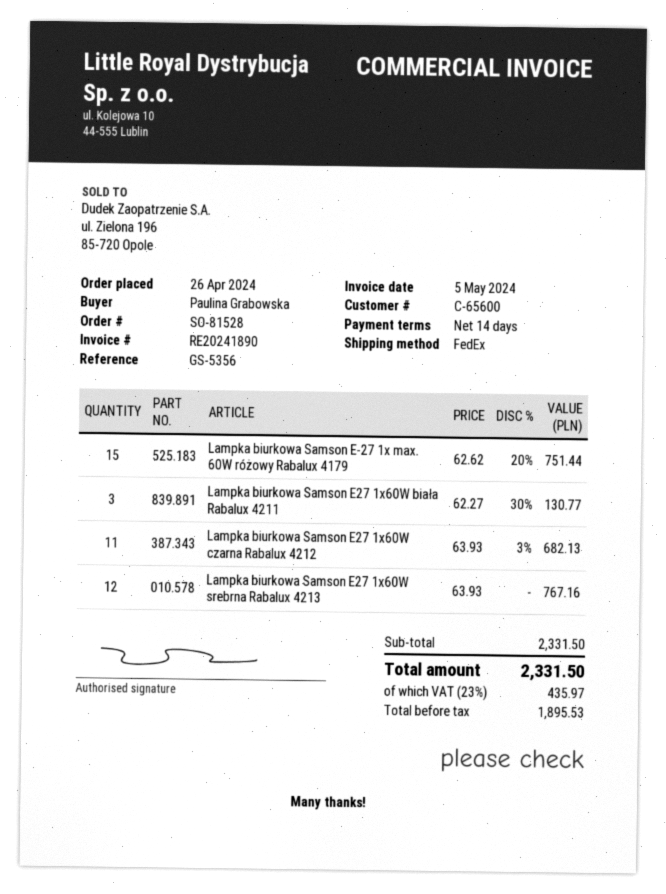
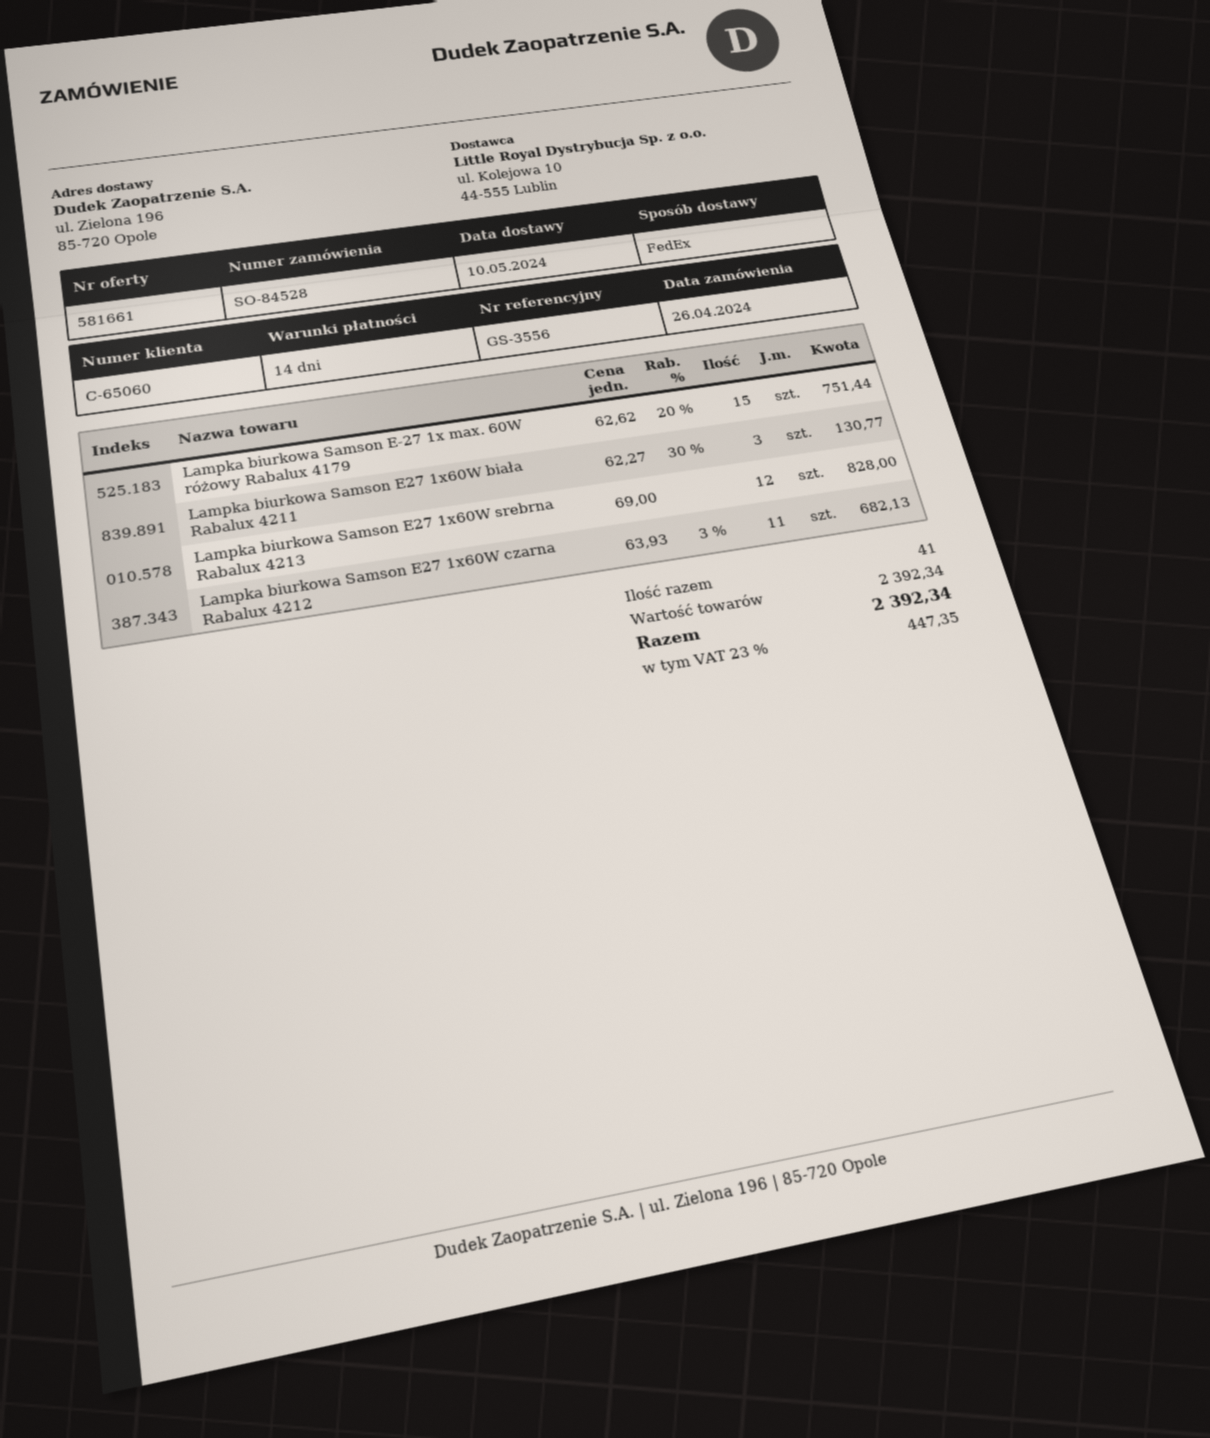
order number: SO-81528 -> SO-84528
customer number: C-65600 -> C-65060
reference: GS-5356 -> GS-3556
Lampka biurkowa Samson E27 1x60W srebrna Rabalux 4213: 12 x 63.93 = 767.16 -> 12 x 69.00 = 828.00
subtotal: 2331.50 -> 2392.34
tax: 23% = 435.97 -> 23% = 447.35
total: 2331.50 -> 2392.34

